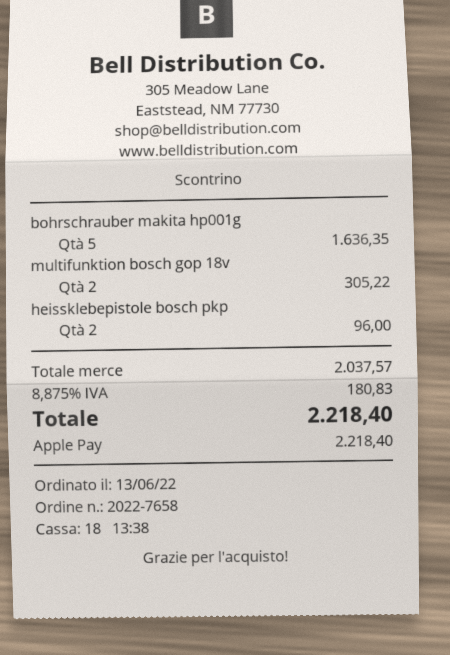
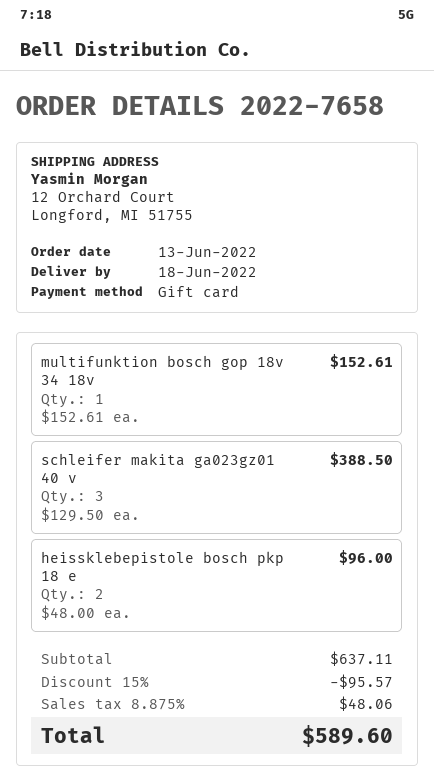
payment method: Apple Pay -> gift card
bohrschrauber makita hp001g: 5 for 1636.35 -> none
multifunktion bosch gop 18v: 2 for 305.22 -> 1 for 152.61
schleifer makita ga023gz01 40 v: none -> 3 for 388.50
subtotal: 2037.57 -> 637.11
discount: none -> 15% = 95.57
tax: 8.875% = 180.83 -> 8.875% = 48.06
total: 2218.40 -> 589.60

